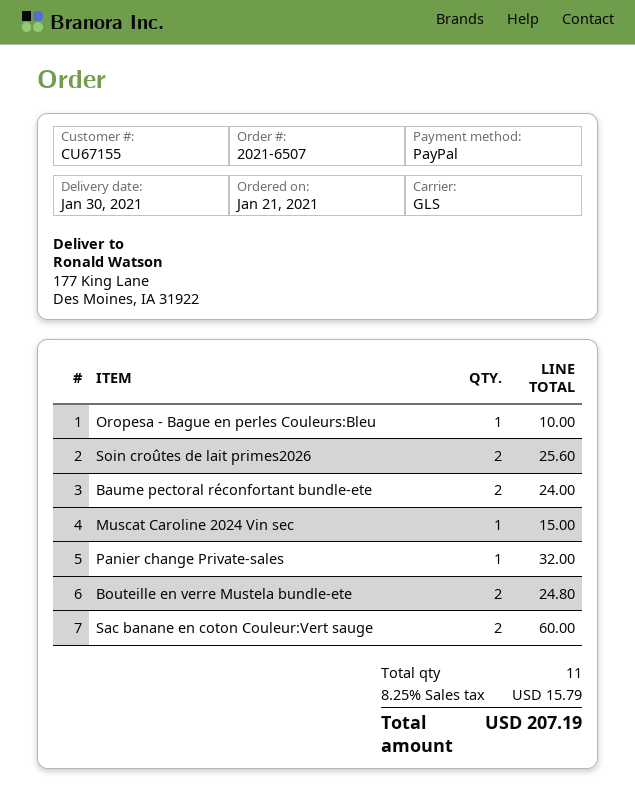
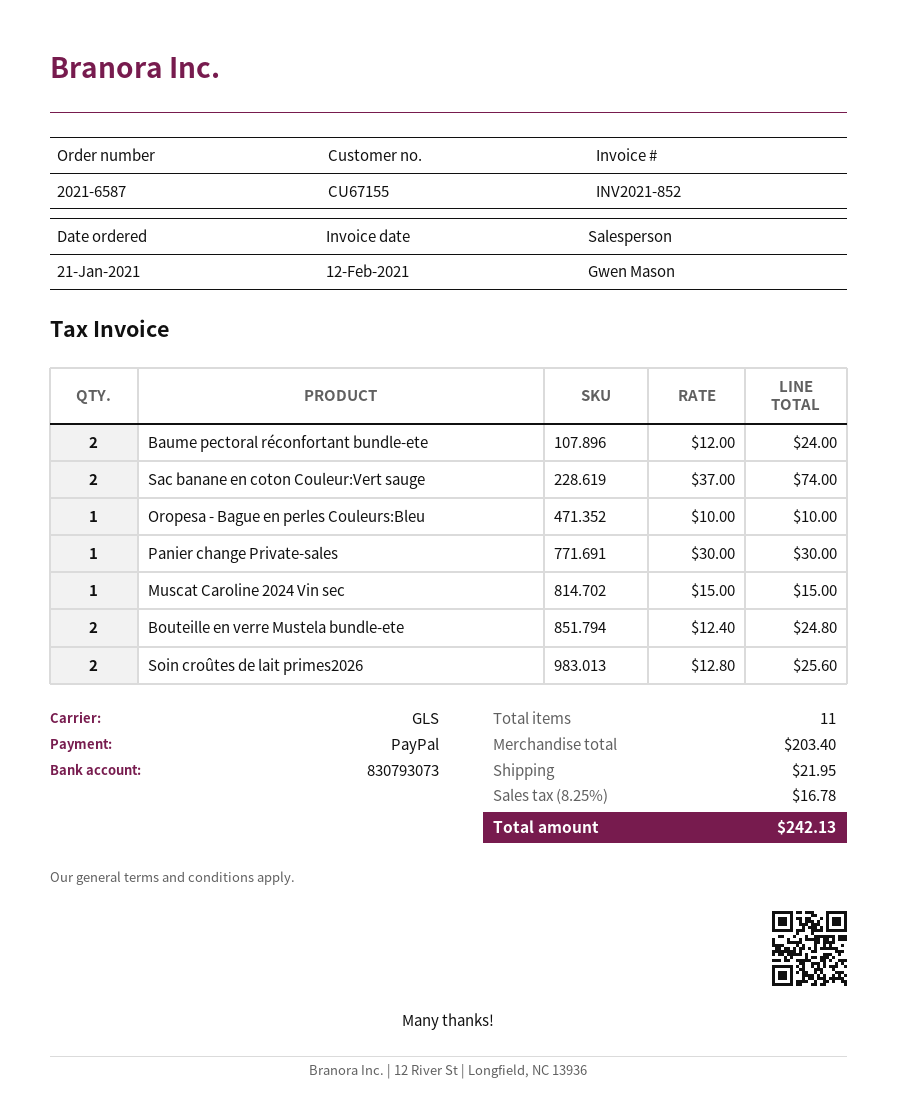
order number: 2021-6507 -> 2021-6587
Panier change Private-sales: 1 for 32.00 -> 1 for 30.00
Sac banane en coton Couleur:Vert sauge: 2 for 60.00 -> 2 for 74.00
shipping: none -> 21.95
tax: 8.25% = 15.79 -> 8.25% = 16.78
total: 207.19 -> 242.13

